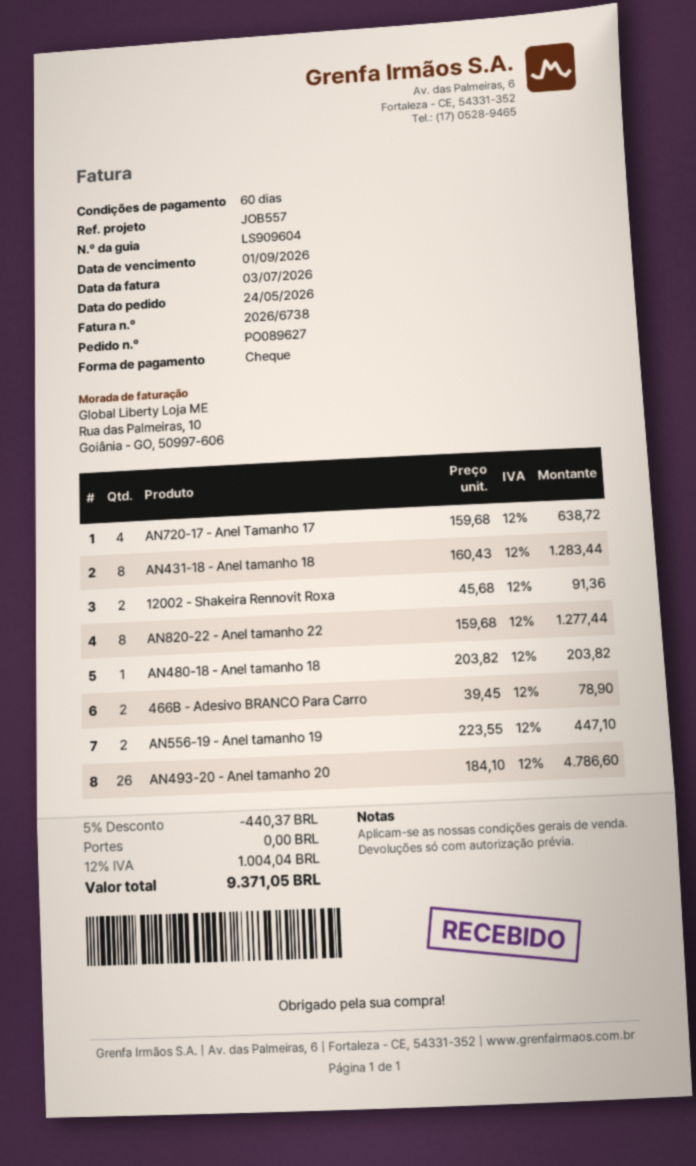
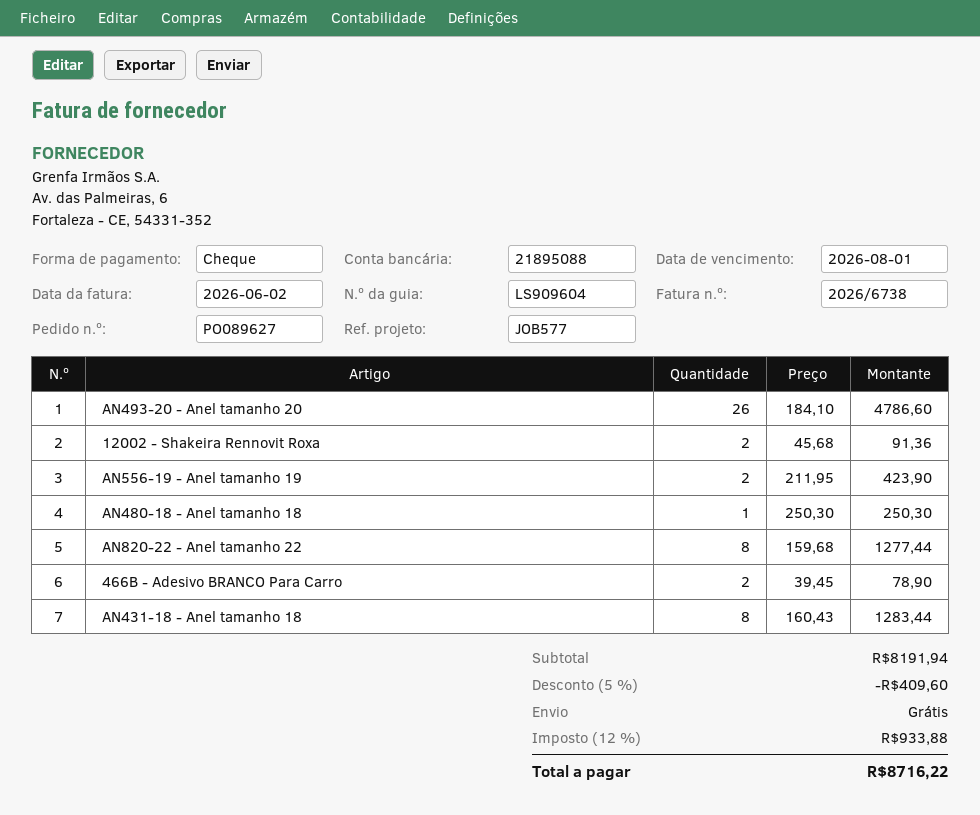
invoice date: 2026-07-03 -> 2026-06-02
due date: 2026-09-01 -> 2026-08-01
reference: JOB557 -> JOB577
AN720-17 - Anel Tamanho 17: 4 x 159.68 = 638.72 -> none
AN480-18 - Anel tamanho 18: 1 x 203.82 = 203.82 -> 1 x 250.30 = 250.30
AN556-19 - Anel tamanho 19: 2 x 223.55 = 447.10 -> 2 x 211.95 = 423.90
discount: 5% = 440.37 -> 5% = 409.60
tax: 12% = 1004.04 -> 12% = 933.88
total: 9371.05 -> 8716.22

